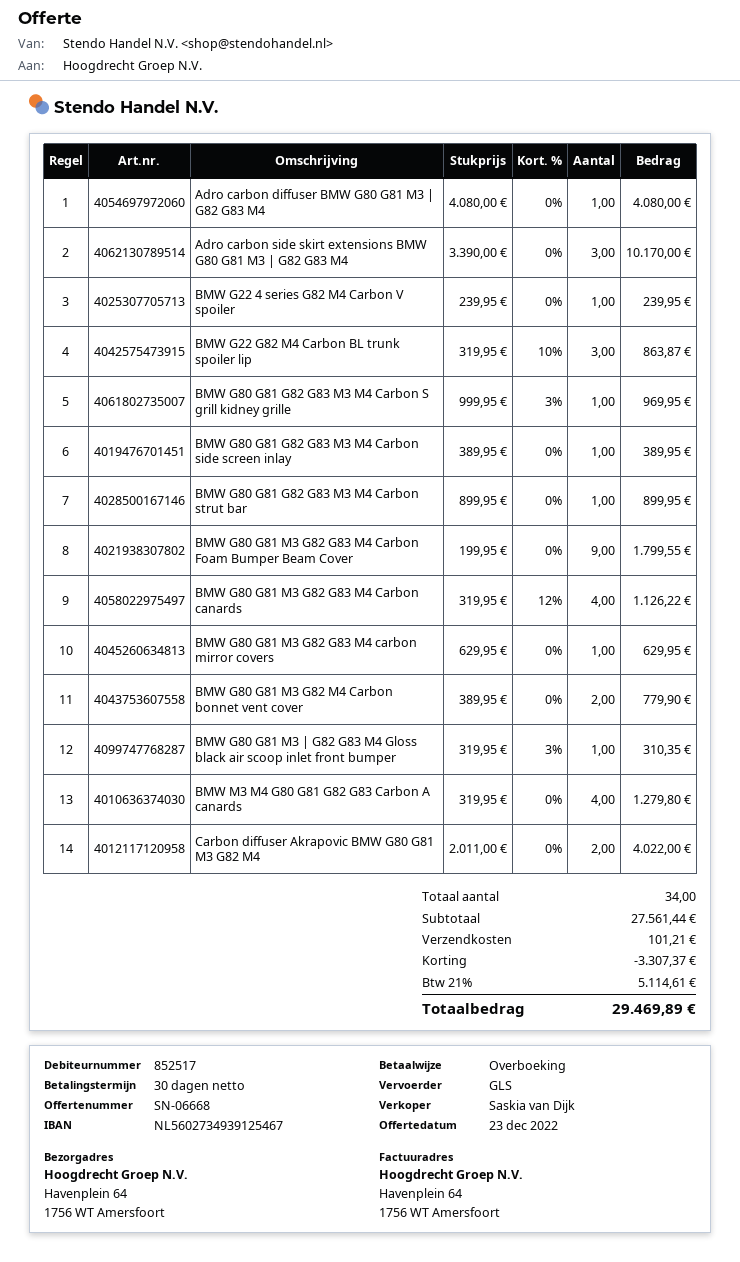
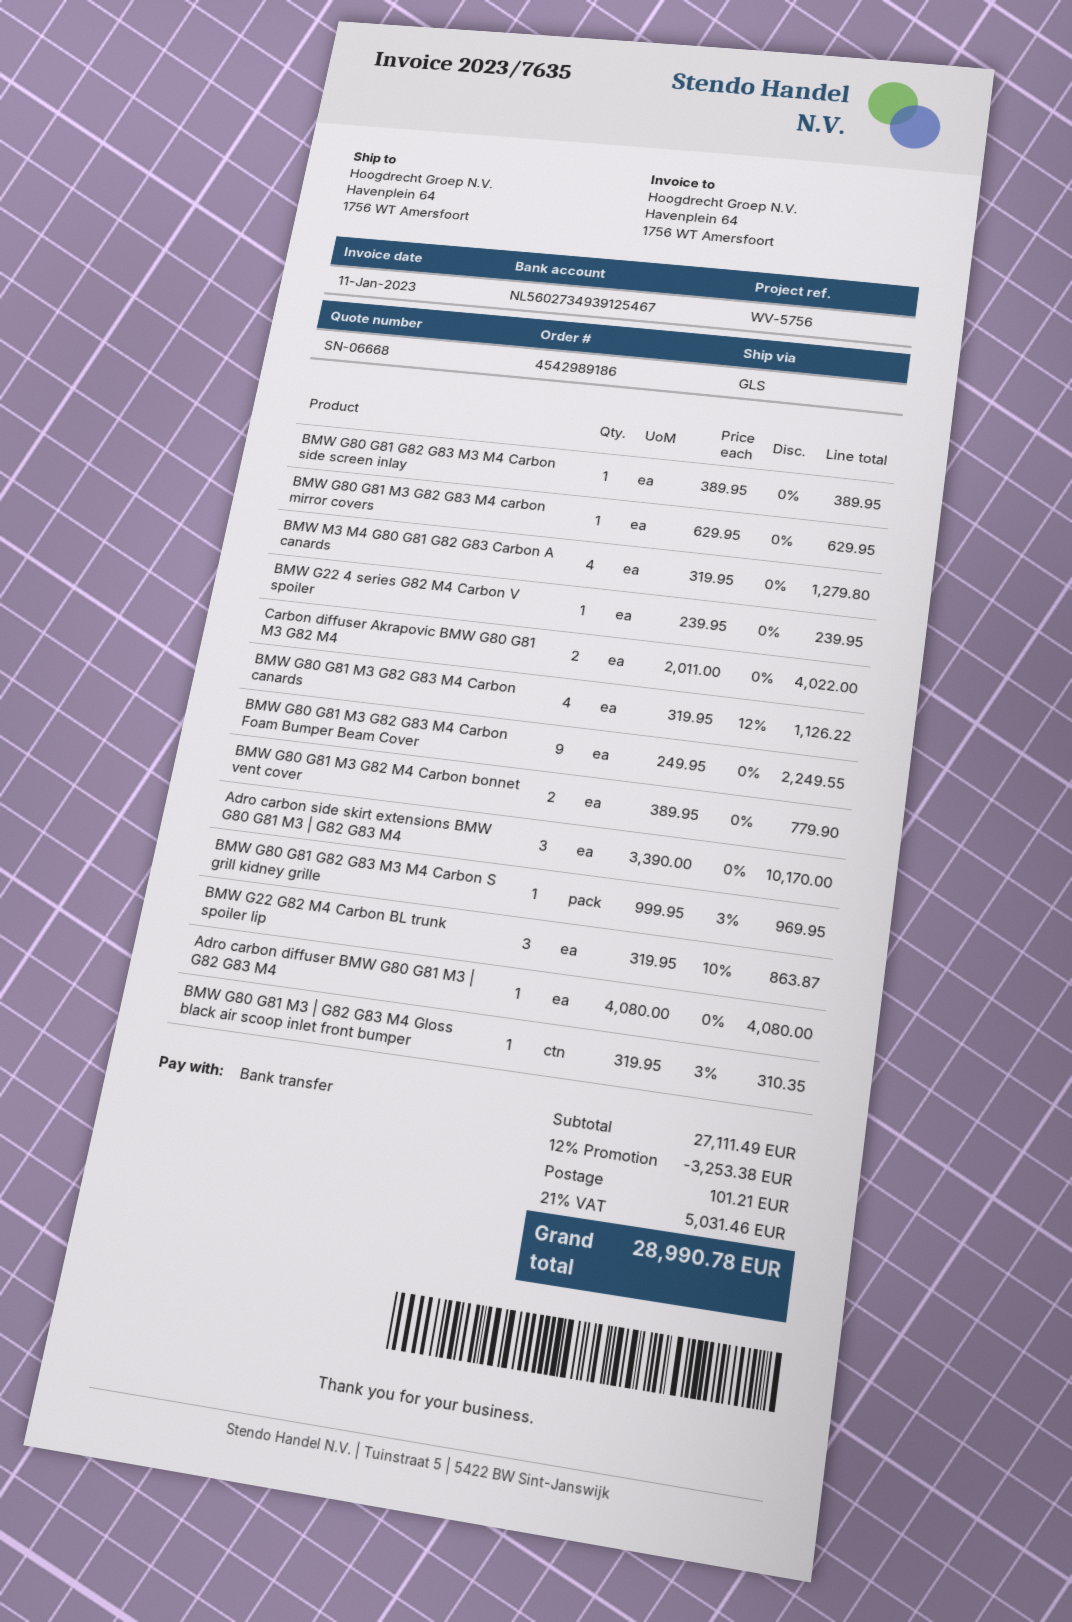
BMW G80 G81 G82 G83 M3 M4 Carbon strut bar: 1 x 899.95 = 899.95 -> none
BMW G80 G81 M3 G82 G83 M4 Carbon Foam Bumper Beam Cover: 9 x 199.95 = 1799.55 -> 9 x 249.95 = 2249.55
subtotal: 27561.44 -> 27111.49
discount: 3307.37 -> 3253.38
tax: 21% = 5114.61 -> 21% = 5031.46
total: 29469.89 -> 28990.78

